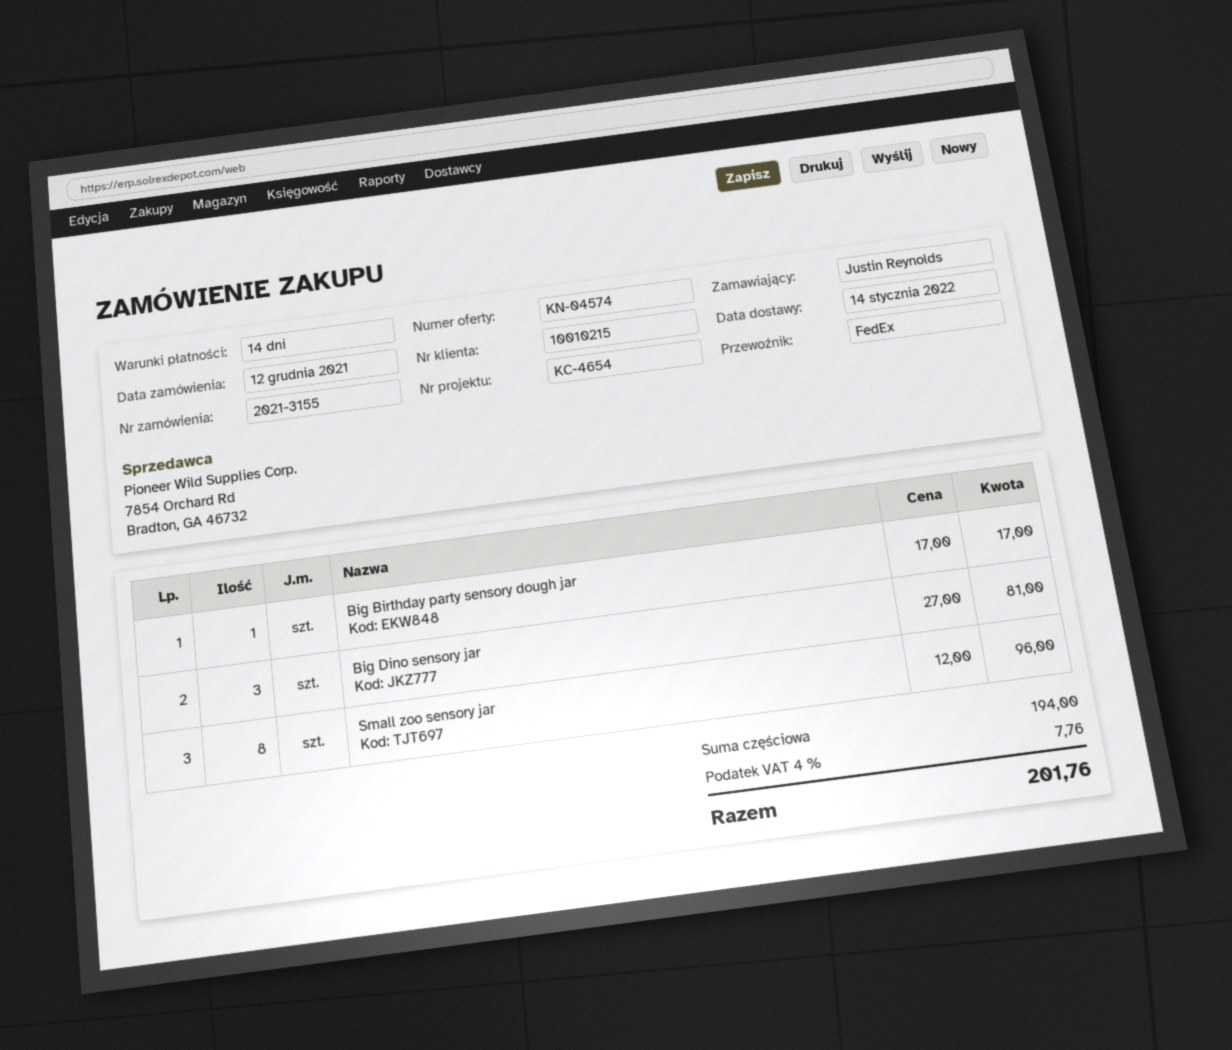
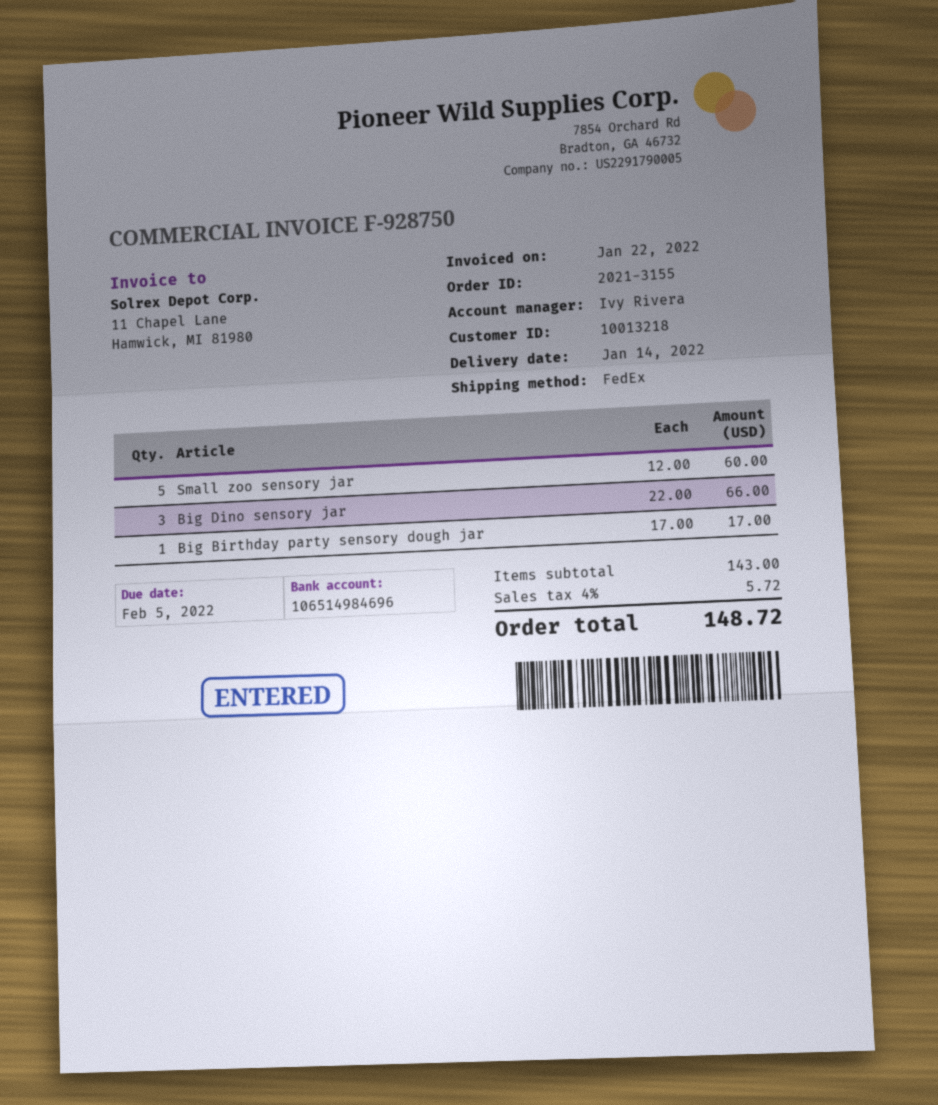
customer number: 10010215 -> 10013218
Big Dino sensory jar: 3 x 27.00 = 81.00 -> 3 x 22.00 = 66.00
Small zoo sensory jar: 8 x 12.00 = 96.00 -> 5 x 12.00 = 60.00
subtotal: 194.00 -> 143.00
tax: 4% = 7.76 -> 4% = 5.72
total: 201.76 -> 148.72

